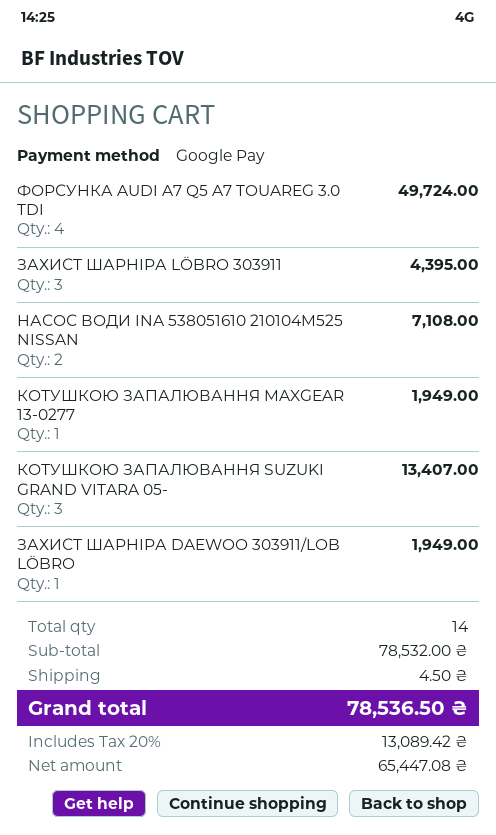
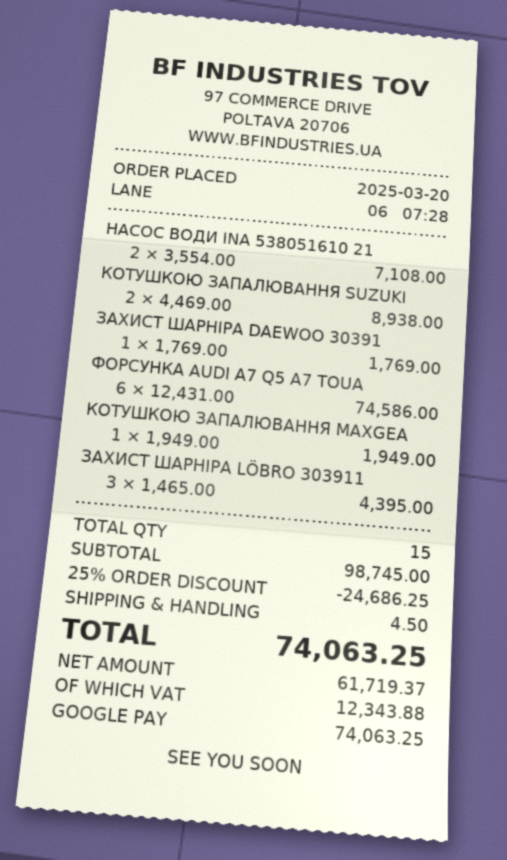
ФОРСУНКА AUDI A7 Q5 A7 TOUAREG 3.0 TDI: 4 for 49724.00 -> 6 for 74586.00
КОТУШКОЮ ЗАПАЛЮВАННЯ SUZUKI GRAND VITARA 05-: 3 for 13407.00 -> 2 for 8938.00
ЗАХИСТ ШАРНІРА DAEWOO 303911/LOB LÖBRO: 1 for 1949.00 -> 1 for 1769.00
total quantity: 14 -> 15
subtotal: 78532.00 -> 98745.00
discount: none -> 25% = 24686.25
net: 65447.08 -> 61719.37
tax: 13089.42 -> 12343.88
total: 78536.50 -> 74063.25

